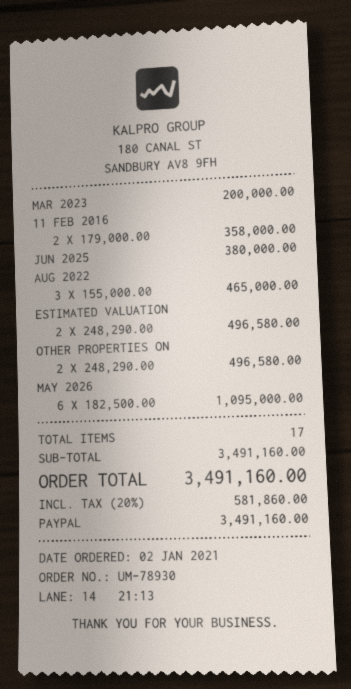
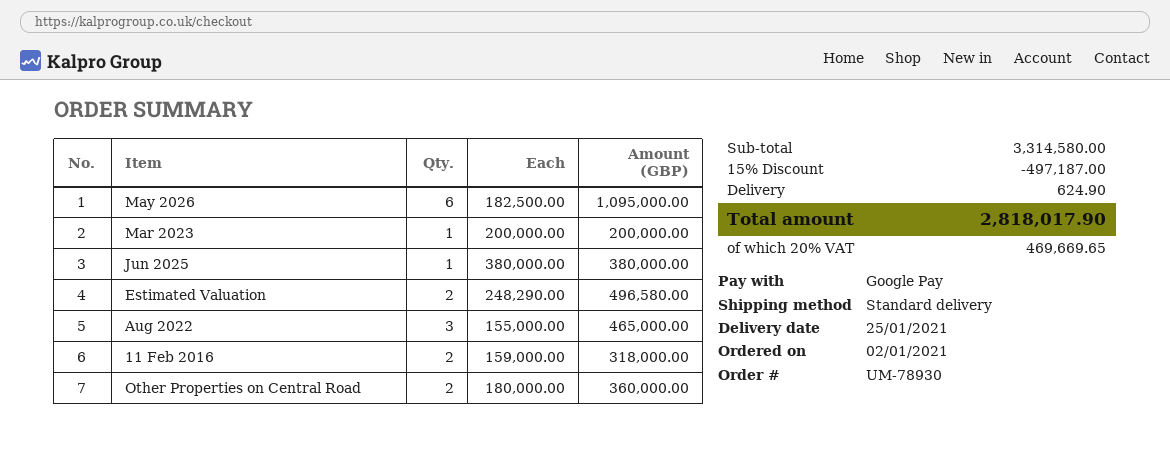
payment method: PayPal -> Google Pay
11 FEB 2016: 2 x 179000.00 = 358000.00 -> 2 x 159000.00 = 318000.00
OTHER PROPERTIES ON: 2 x 248290.00 = 496580.00 -> 2 x 180000.00 = 360000.00
subtotal: 3491160.00 -> 3314580.00
discount: none -> 15% = 497187.00
shipping: none -> 624.90
tax: 20% = 581860.00 -> 20% = 469669.65
total: 3491160.00 -> 2818017.90

